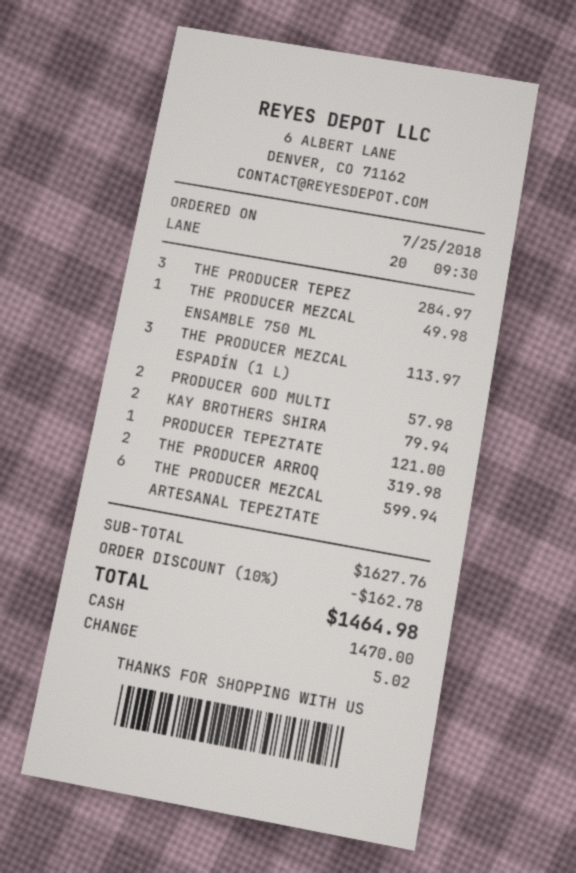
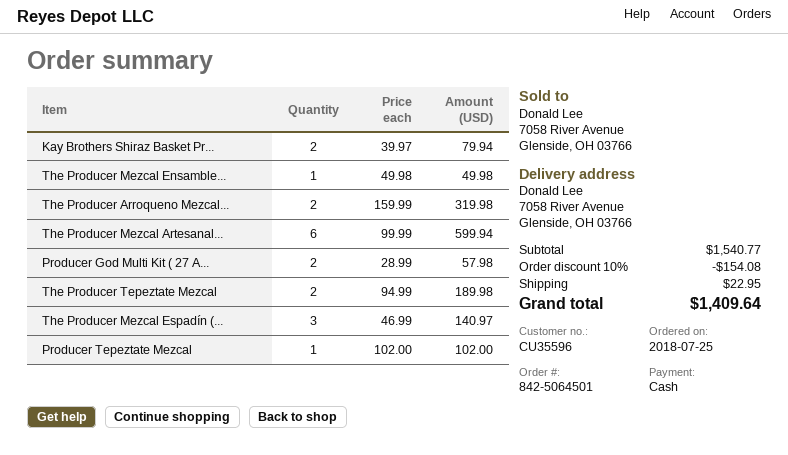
THE PRODUCER TEPEZ: 3 for 284.97 -> 2 for 189.98
THE PRODUCER MEZCAL ESPADÍN (1 L): 3 for 113.97 -> 3 for 140.97
PRODUCER TEPEZTATE: 1 for 121.00 -> 1 for 102.00
subtotal: 1627.76 -> 1540.77
discount: 10% = 162.78 -> 10% = 154.08
shipping: none -> 22.95
total: 1464.98 -> 1409.64

